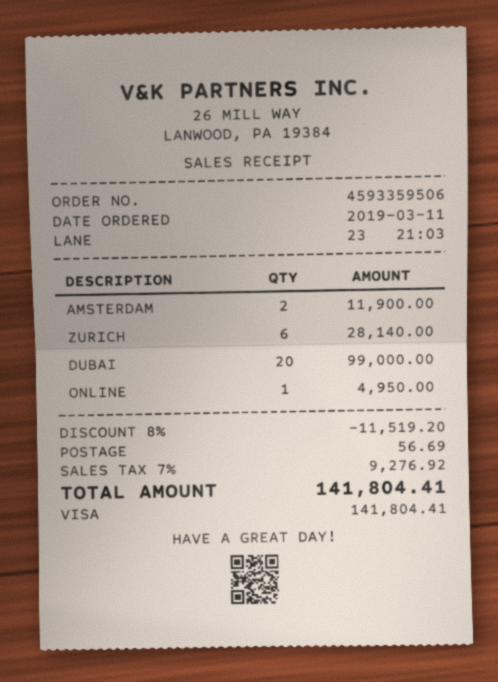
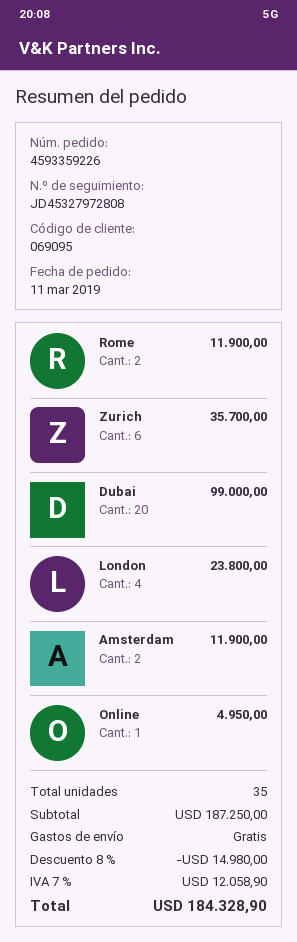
order number: 4593359506 -> 4593359226
ZURICH: 6 for 28140.00 -> 6 for 35700.00
Rome: none -> 2 for 11900.00
London: none -> 4 for 23800.00
discount: 8% = 11519.20 -> 8% = 14980.00
shipping: 56.69 -> 0.00
tax: 7% = 9276.92 -> 7% = 12058.90
total: 141804.41 -> 184328.90

